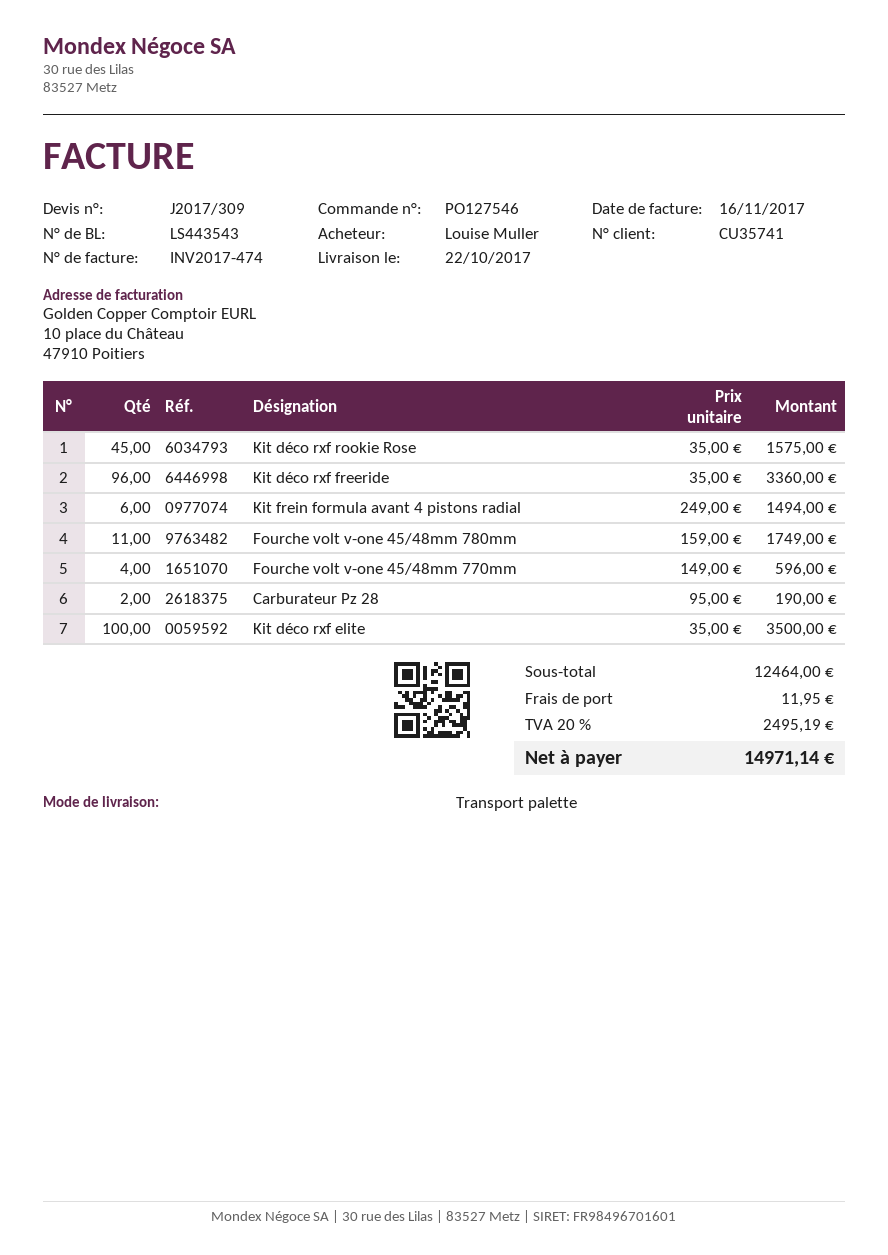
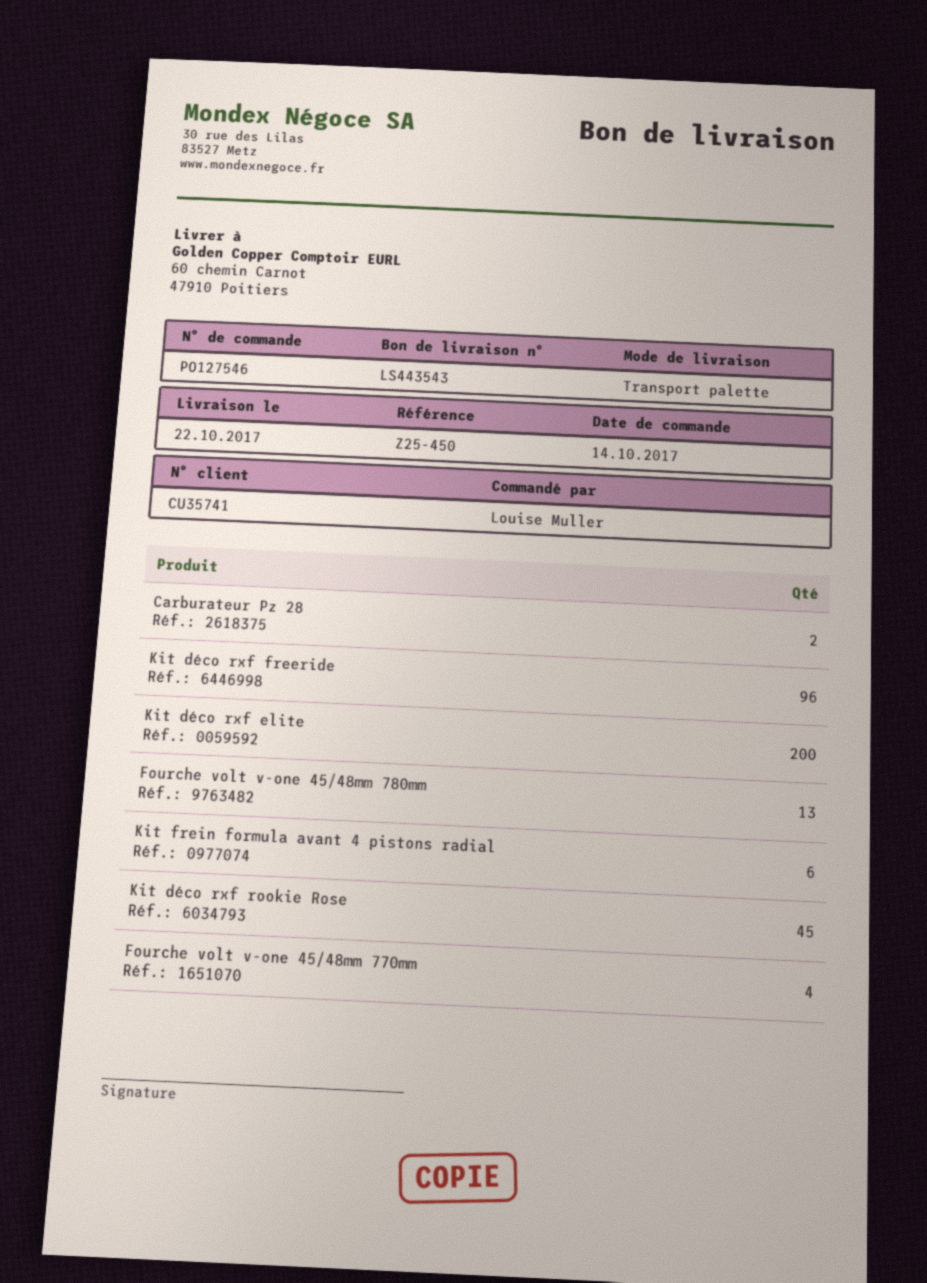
Fourche volt v-one 45/48mm 780mm: 11 -> 13
Kit déco rxf elite: 100 -> 200

